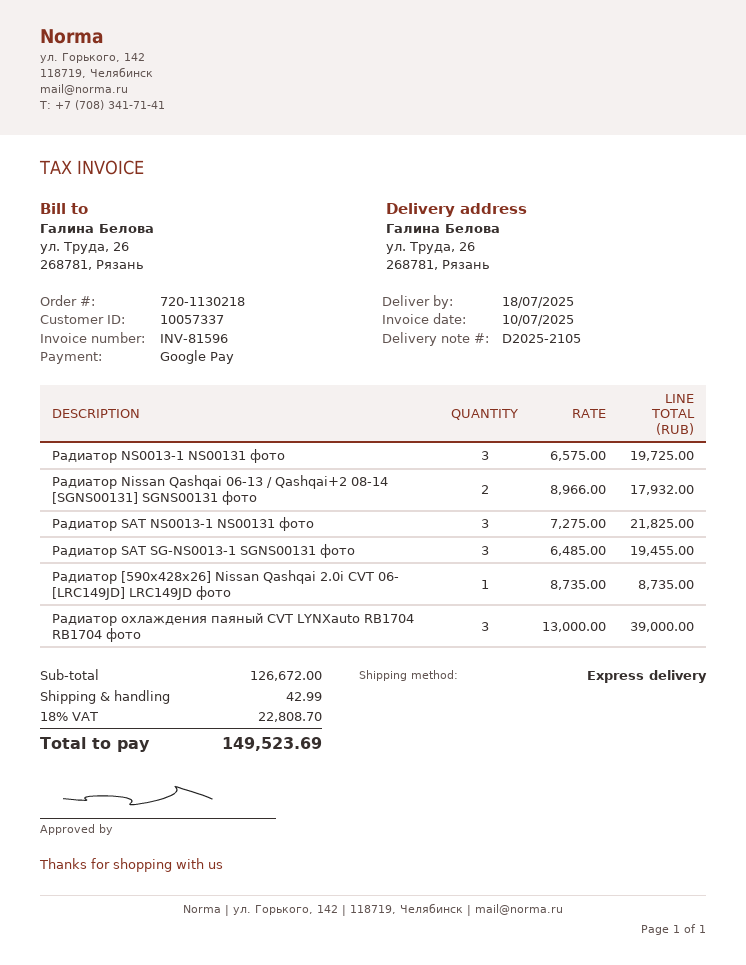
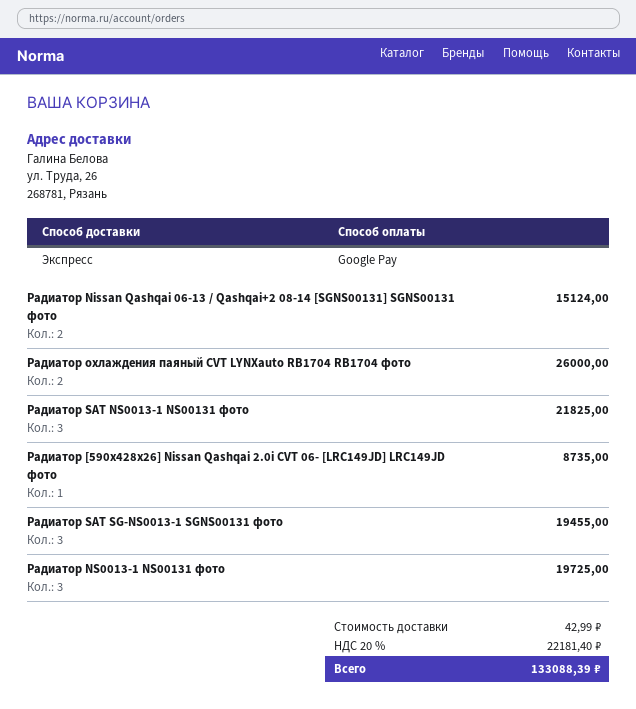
Радиатор Nissan Qashqai 06-13 / Qashqai+2 08-14 [SGNS00131] SGNS00131 фото: 2 for 17932.00 -> 2 for 15124.00
Радиатор охлаждения паяный CVT LYNXauto RB1704 RB1704 фото: 3 for 39000.00 -> 2 for 26000.00
tax: 18% = 22808.70 -> 20% = 22181.40
total: 149523.69 -> 133088.39

